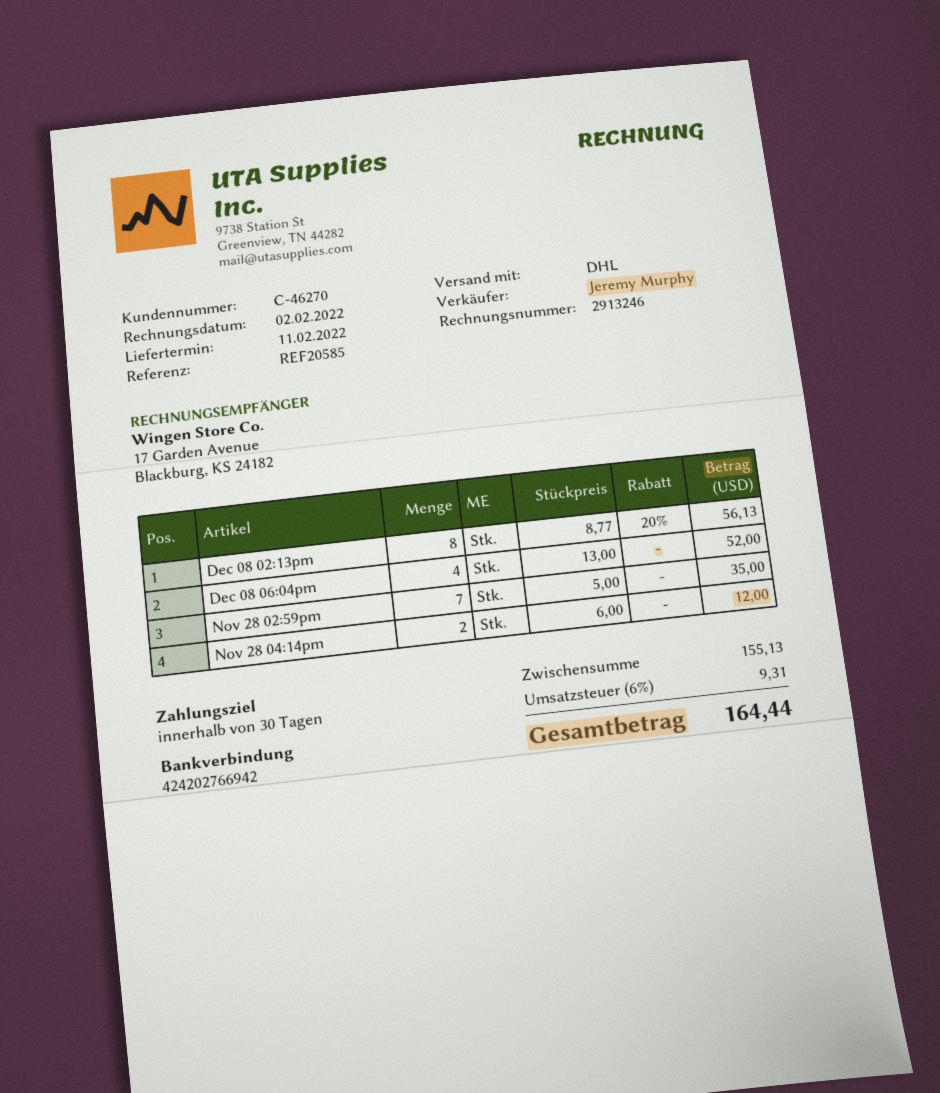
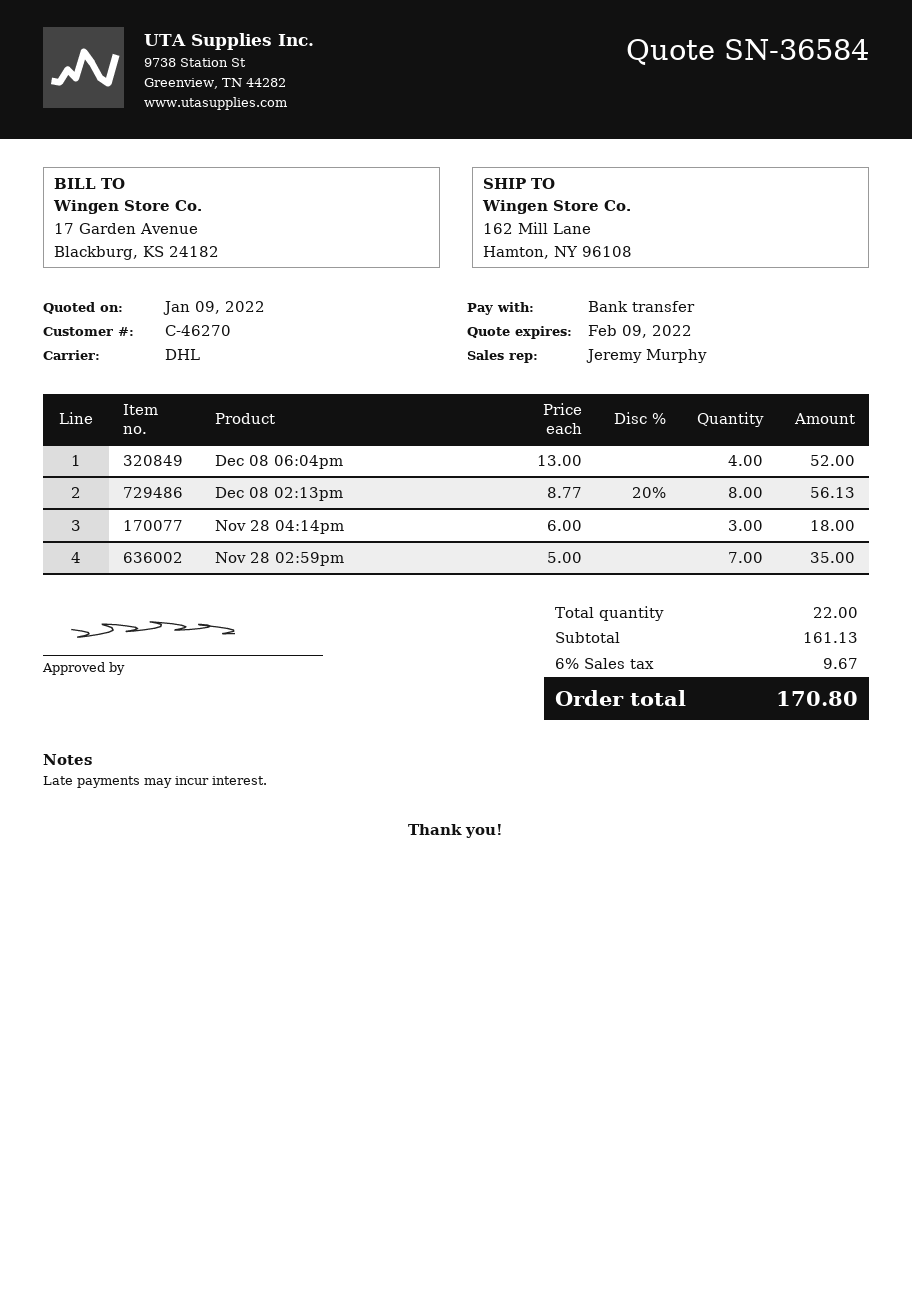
Nov 28 04:14pm: 2 x 6.00 = 12.00 -> 3 x 6.00 = 18.00
subtotal: 155.13 -> 161.13
tax: 6% = 9.31 -> 6% = 9.67
total: 164.44 -> 170.80

